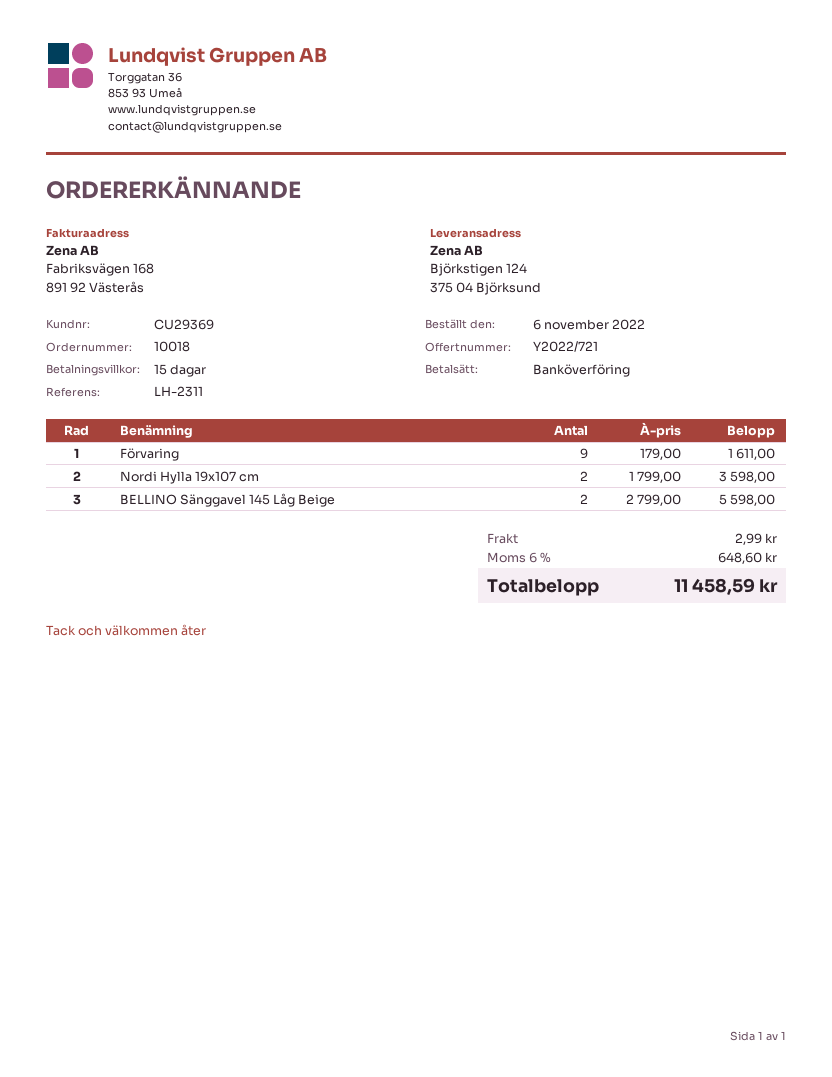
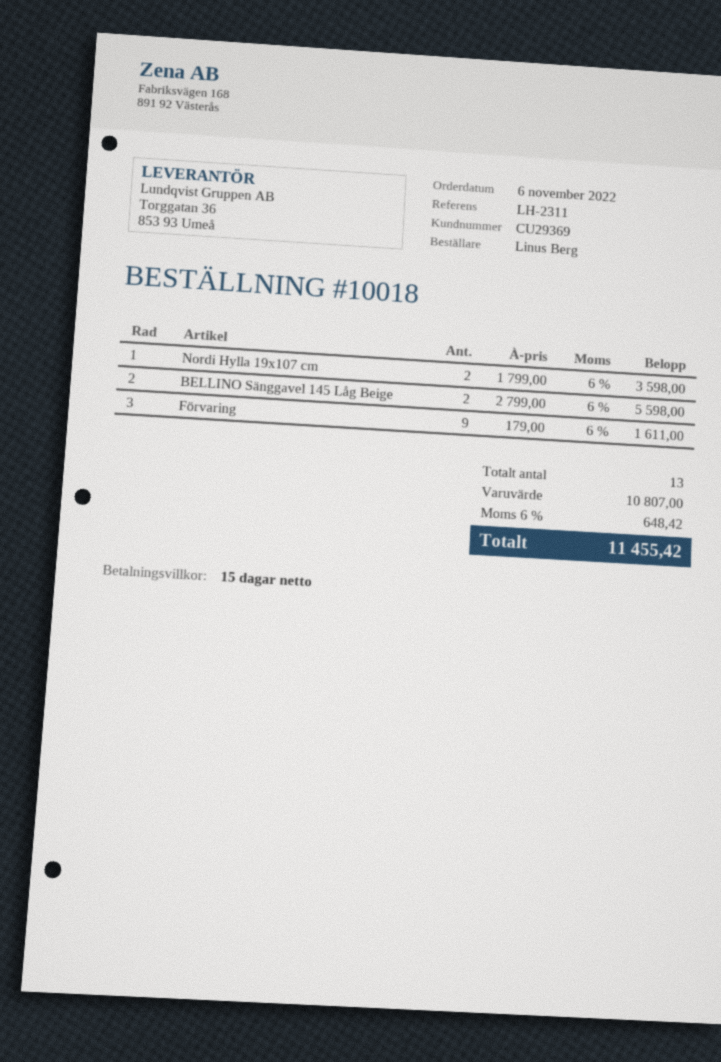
shipping: 2.99 -> none
tax: 6% = 648.60 -> 6% = 648.42
total: 11458.59 -> 11455.42

